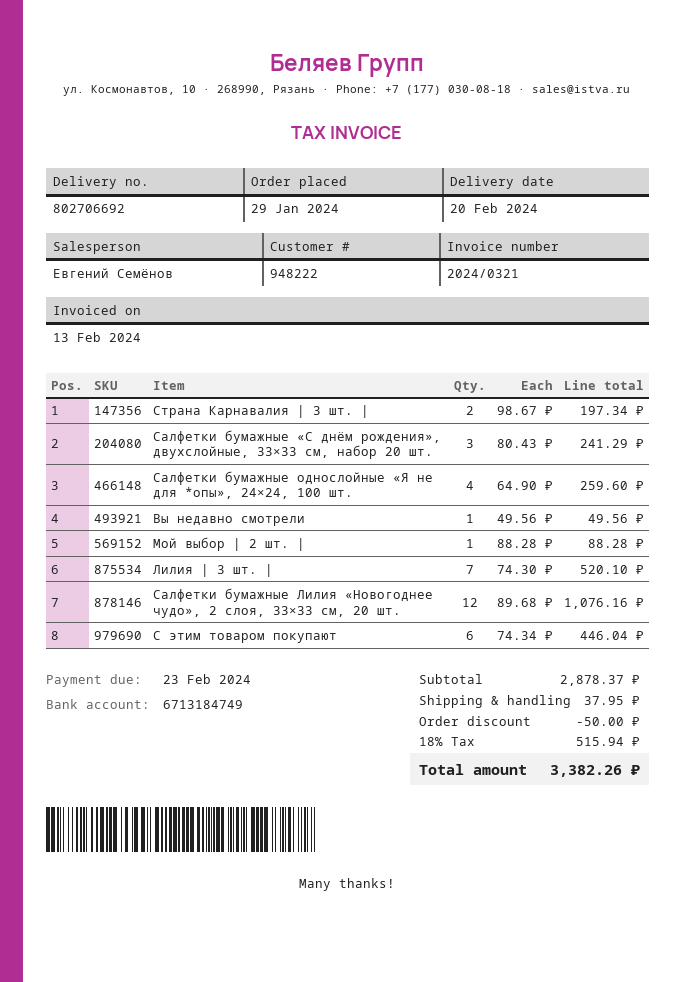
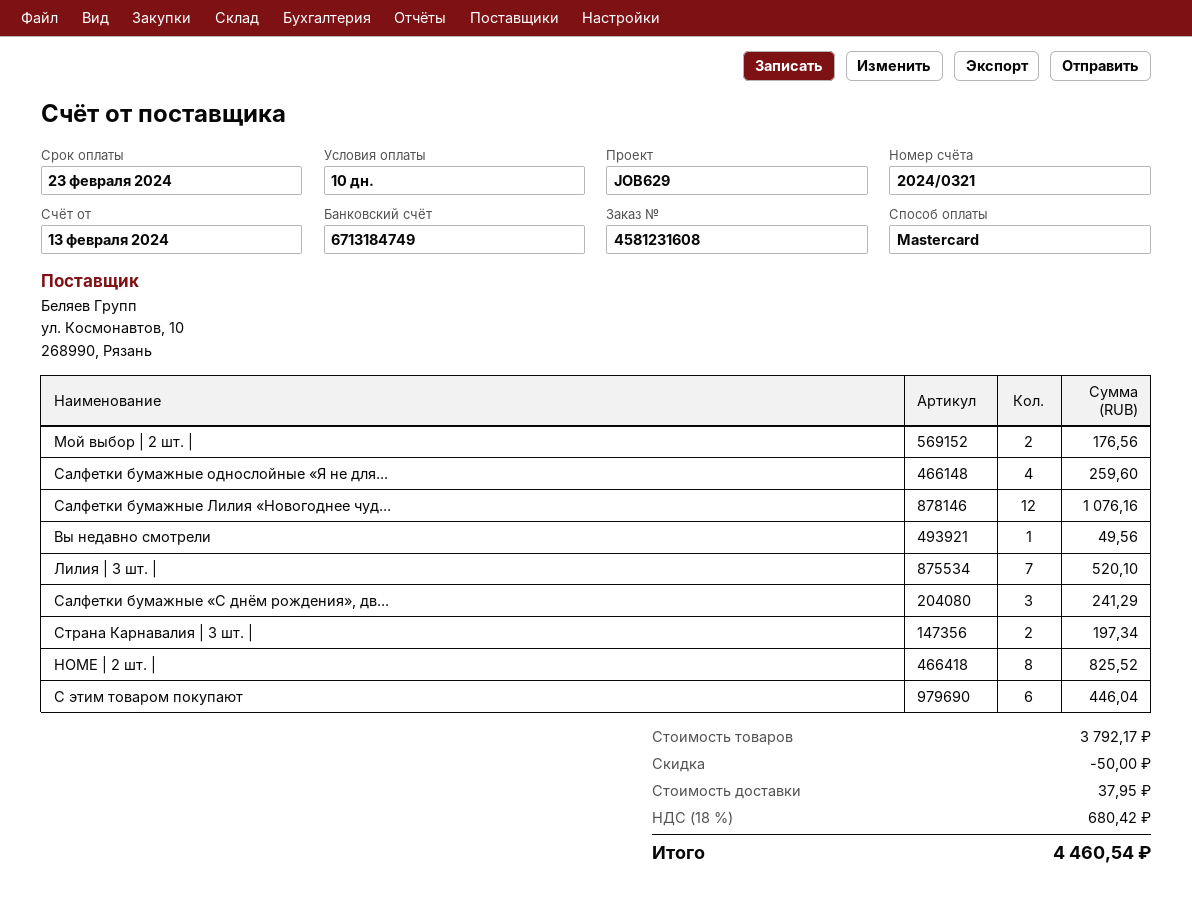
Мой выбор | 2 шт. |: 1 for 88.28 -> 2 for 176.56
HOME | 2 шт. |: none -> 8 for 825.52
subtotal: 2878.37 -> 3792.17
tax: 18% = 515.94 -> 18% = 680.42
total: 3382.26 -> 4460.54

